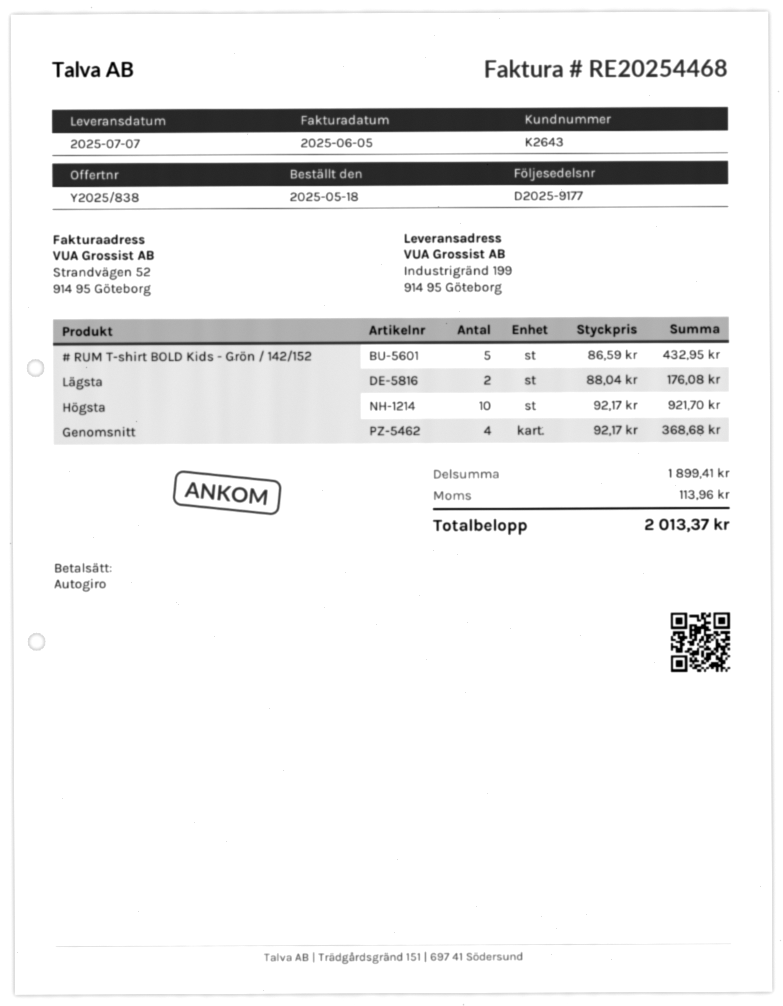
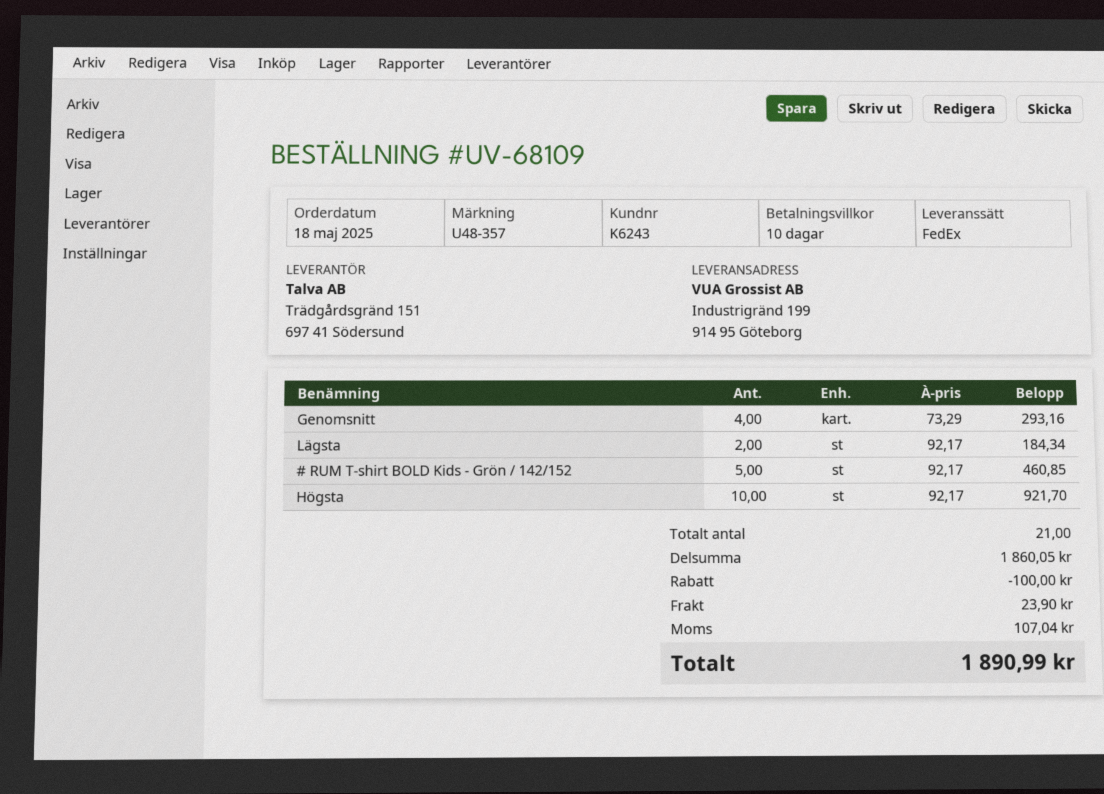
customer number: K2643 -> K6243
# RUM T-shirt BOLD Kids - Grön / 142/152: 5 x 86.59 = 432.95 -> 5 x 92.17 = 460.85
Lägsta: 2 x 88.04 = 176.08 -> 2 x 92.17 = 184.34
Genomsnitt: 4 x 92.17 = 368.68 -> 4 x 73.29 = 293.16
subtotal: 1899.41 -> 1860.05
discount: none -> 100.00
shipping: none -> 23.90
tax: 113.96 -> 107.04
total: 2013.37 -> 1890.99

